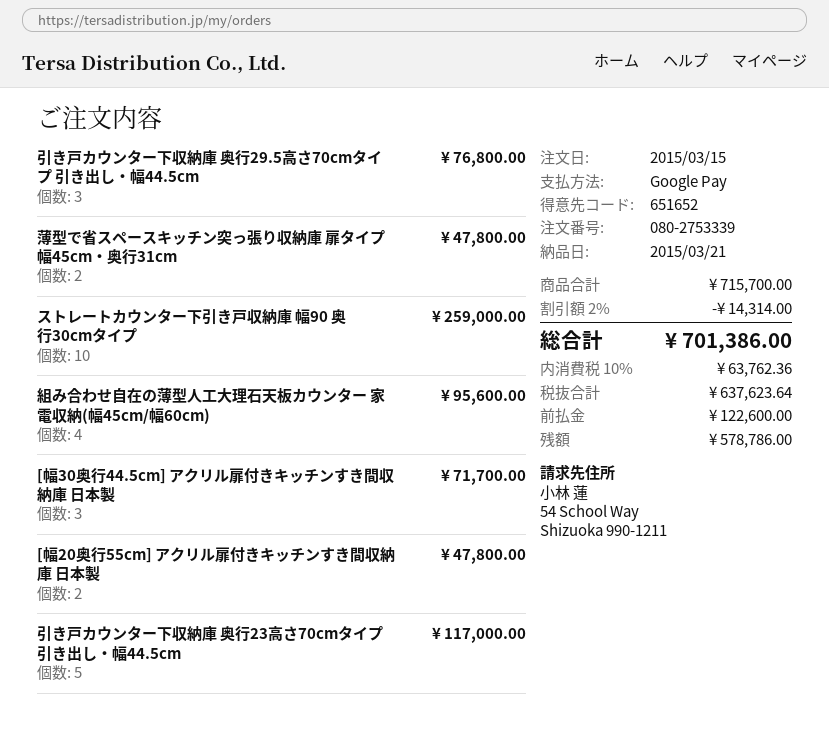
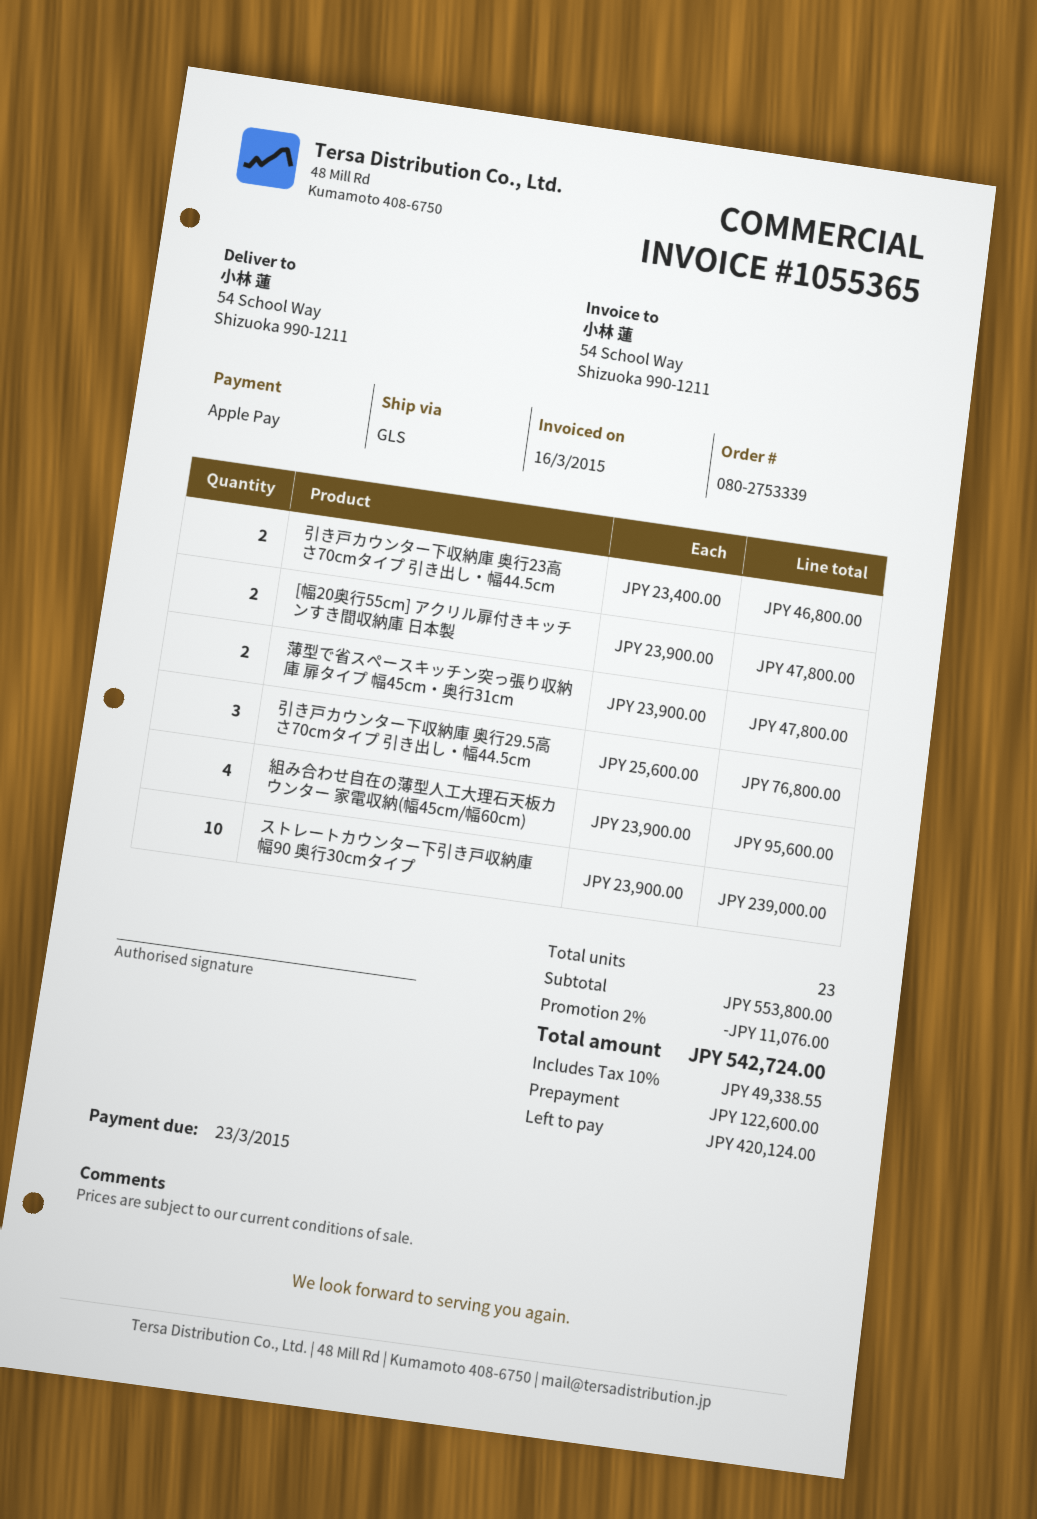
payment method: Google Pay -> Apple Pay
ストレートカウンター下引き戸収納庫 幅90 奥行30cmタイプ: 10 for 259000.00 -> 10 for 239000.00
[幅30奥行44.5cm] アクリル扉付きキッチンすき間収納庫 日本製: 3 for 71700.00 -> none
引き戸カウンター下収納庫 奥行23高さ70cmタイプ 引き出し・幅44.5cm: 5 for 117000.00 -> 2 for 46800.00
subtotal: 715700.00 -> 553800.00
discount: 2% = 14314.00 -> 2% = 11076.00
tax: 10% = 63762.36 -> 10% = 49338.55
total: 701386.00 -> 542724.00
balance: 578786.00 -> 420124.00

